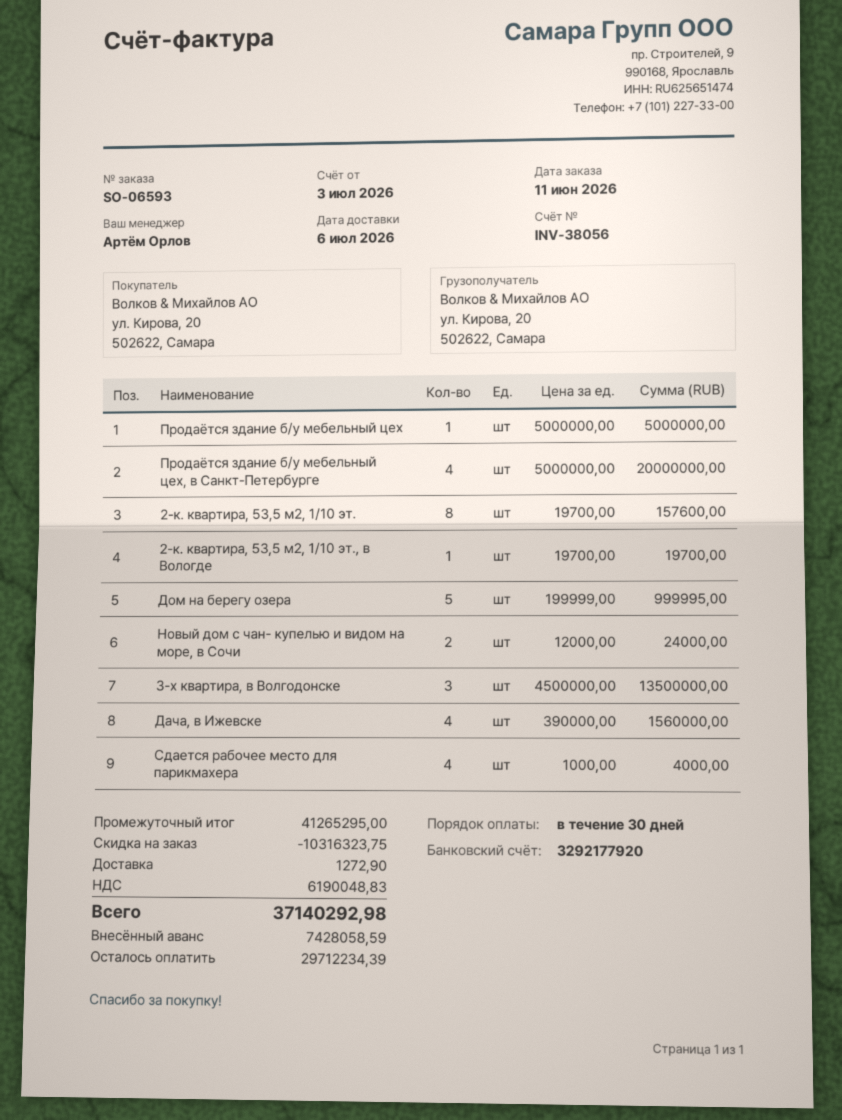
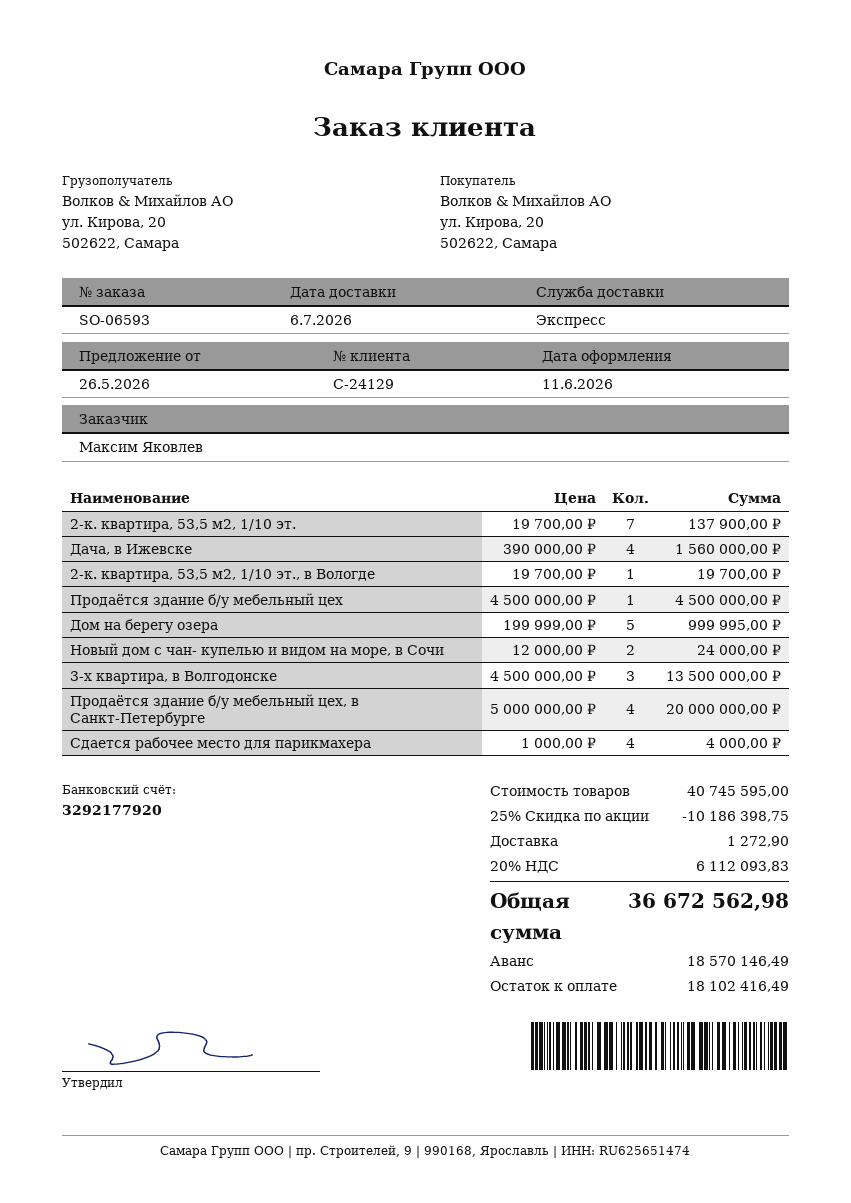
Продаётся здание б/у мебельный цех: 1 x 5000000.00 = 5000000.00 -> 1 x 4500000.00 = 4500000.00
2-к. квартира, 53,5 м2, 1/10 эт.: 8 x 19700.00 = 157600.00 -> 7 x 19700.00 = 137900.00
subtotal: 41265295.00 -> 40745595.00
discount: 10316323.75 -> 10186398.75
tax: 6190048.83 -> 6112093.83
total: 37140292.98 -> 36672562.98
deposit: 7428058.59 -> 18570146.49
balance: 29712234.39 -> 18102416.49

